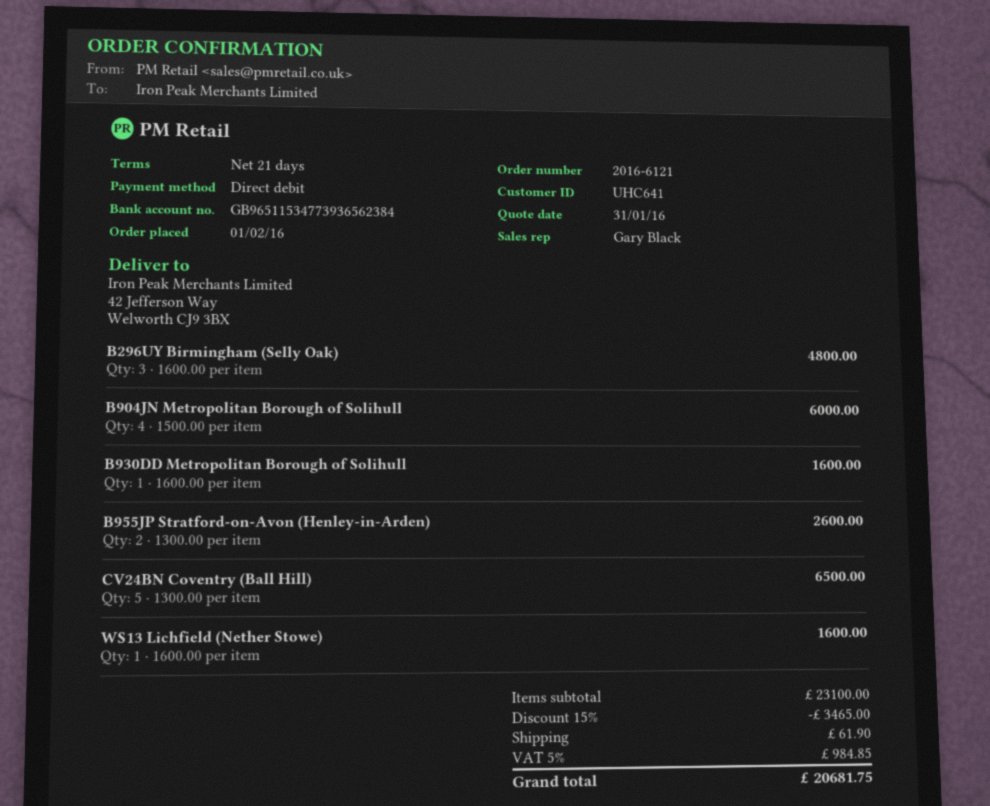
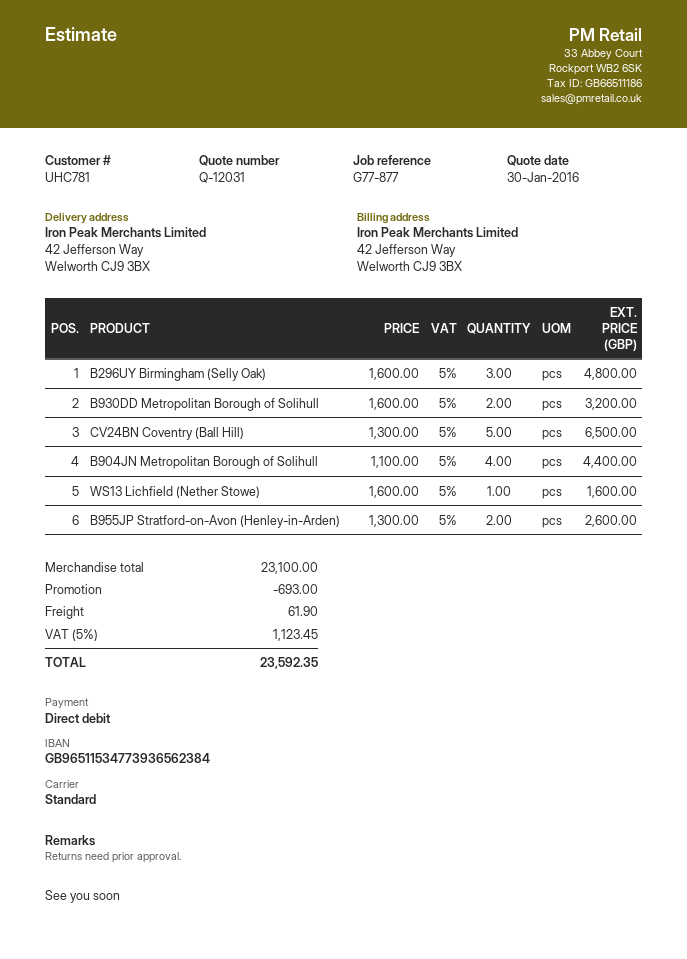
quote date: 2016-01-31 -> 2016-01-30
customer number: UHC641 -> UHC781
B904JN Metropolitan Borough of Solihull: 4 x 1500.00 = 6000.00 -> 4 x 1100.00 = 4400.00
B930DD Metropolitan Borough of Solihull: 1 x 1600.00 = 1600.00 -> 2 x 1600.00 = 3200.00
discount: 3465.00 -> 693.00
tax: 5% = 984.85 -> 5% = 1123.45
total: 20681.75 -> 23592.35

